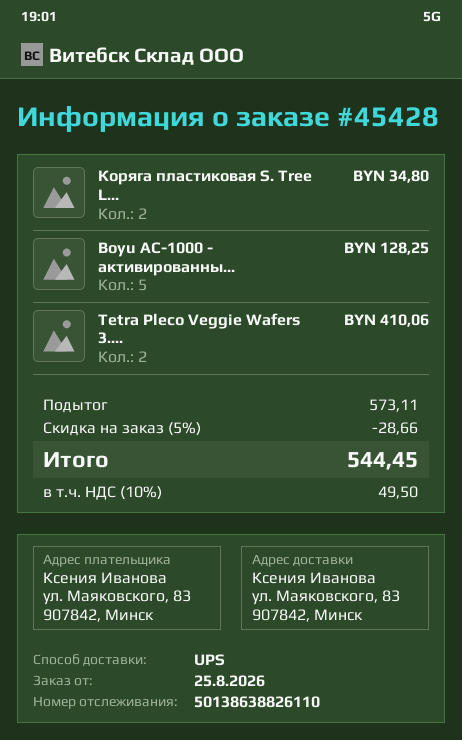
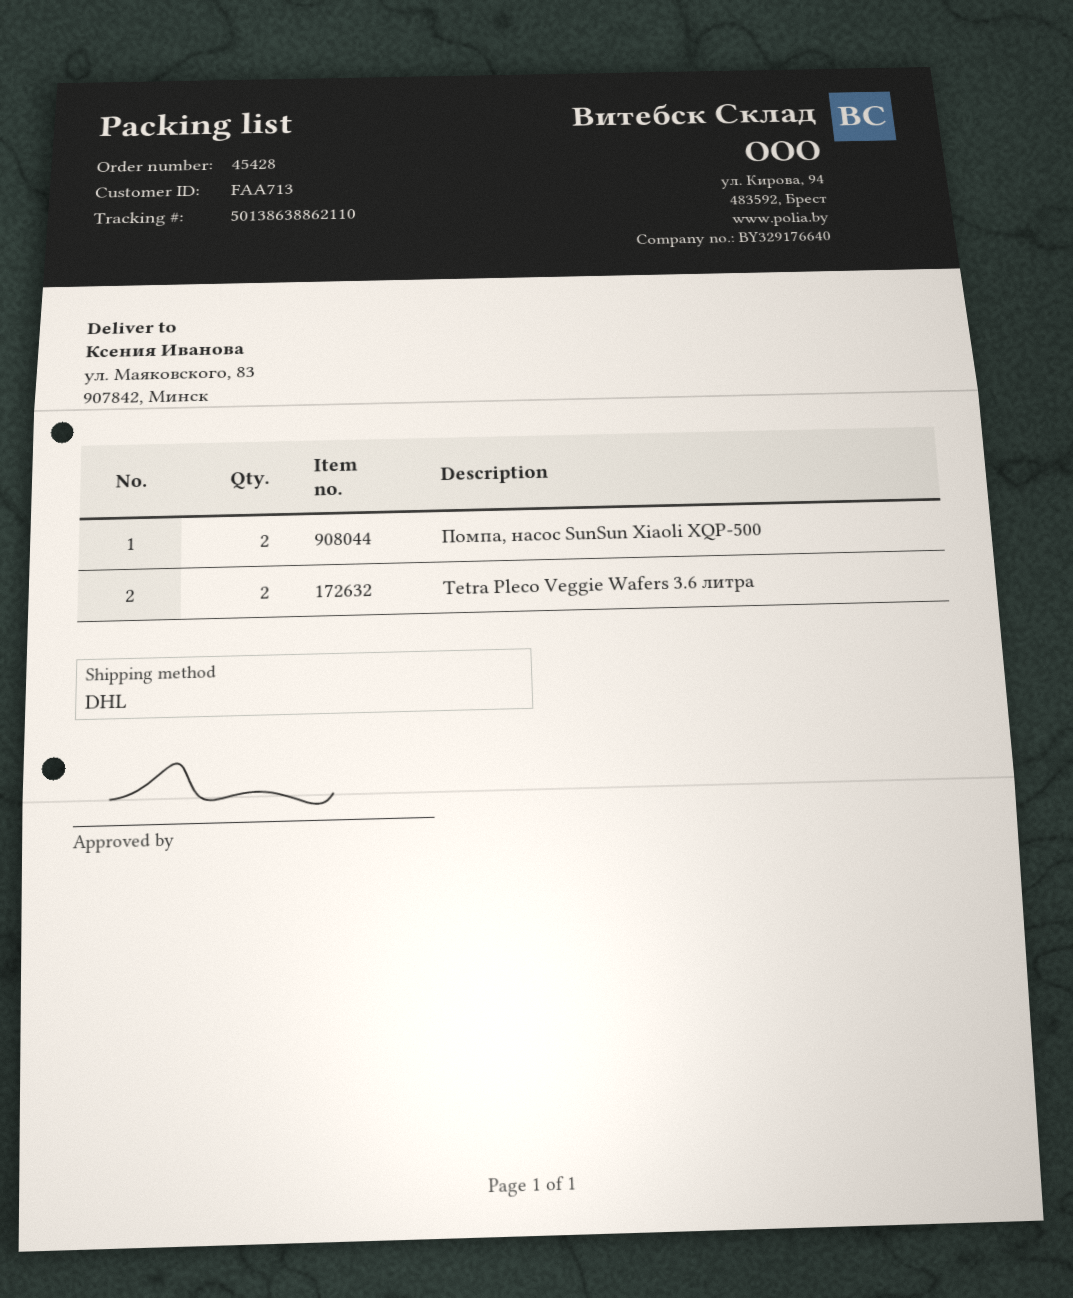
shipping method: UPS -> DHL
tracking number: 50138638826110 -> 50138638862110
Коряга пластиковая S. Tree L...: 2 -> none
Boyu АС-1000 - активированны...: 5 -> none
Помпа, насос SunSun Xiaoli XQP-500: none -> 2

